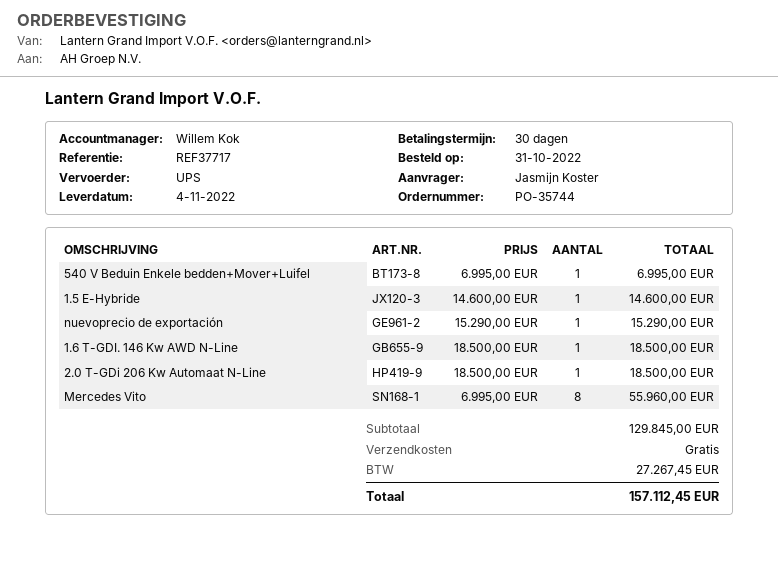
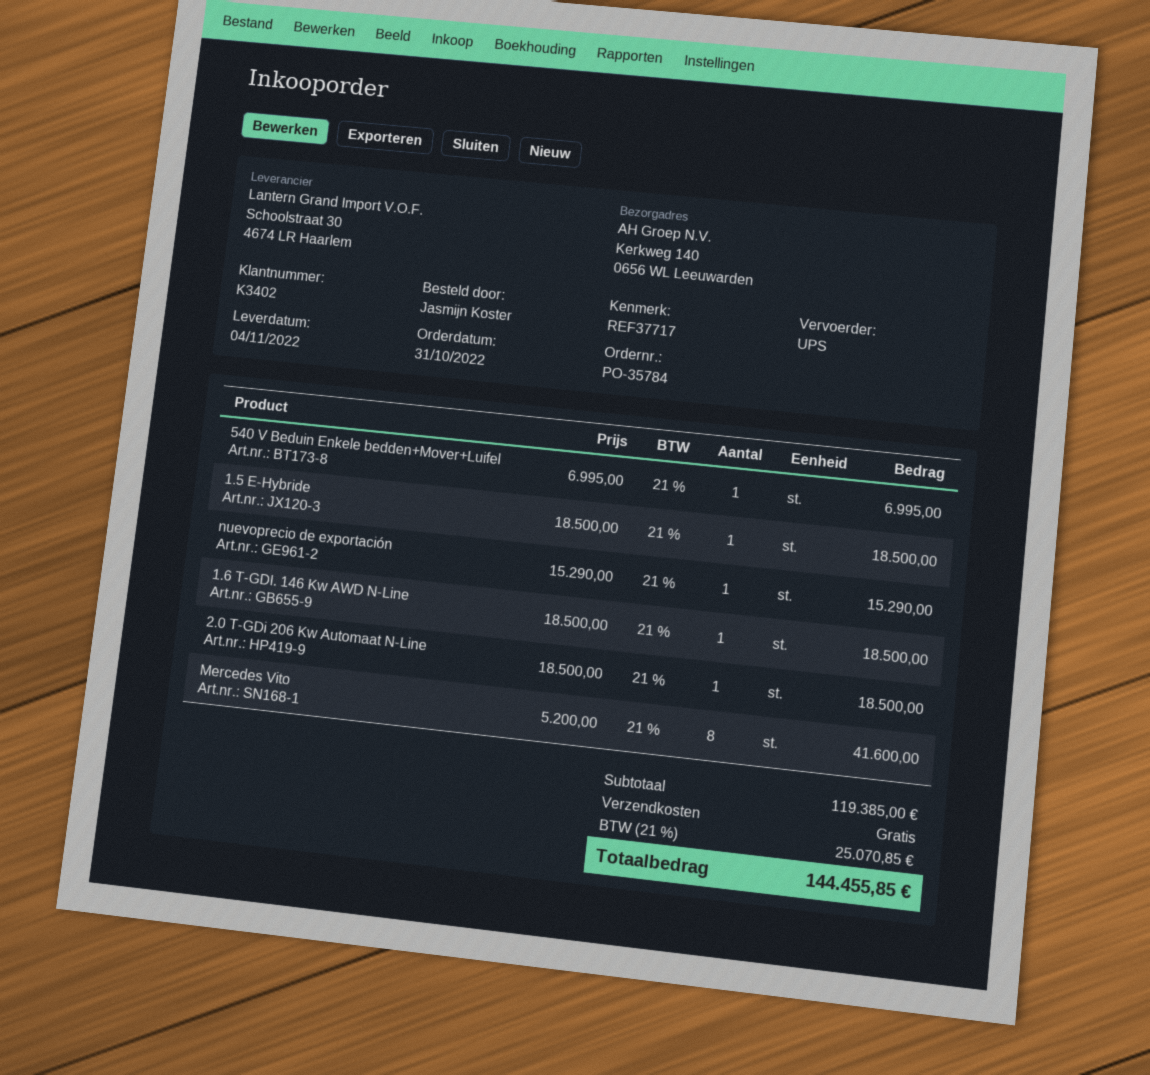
order number: PO-35744 -> PO-35784
1.5 E-Hybride: 1 x 14600.00 = 14600.00 -> 1 x 18500.00 = 18500.00
Mercedes Vito: 8 x 6995.00 = 55960.00 -> 8 x 5200.00 = 41600.00
subtotal: 129845.00 -> 119385.00
tax: 27267.45 -> 25070.85
total: 157112.45 -> 144455.85

